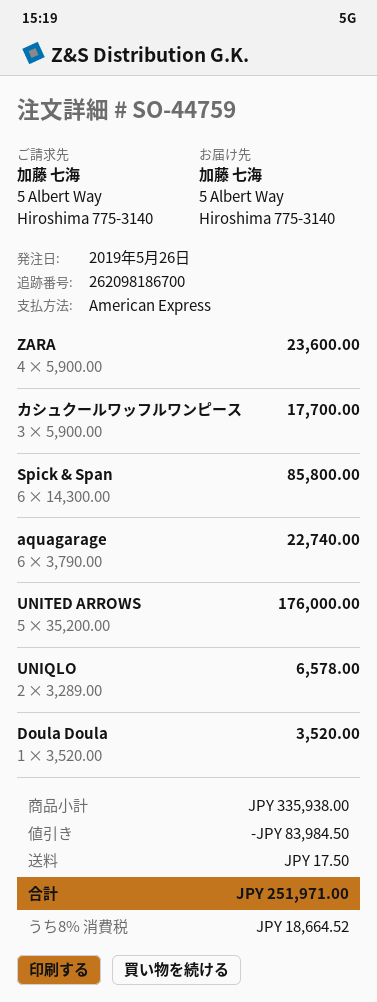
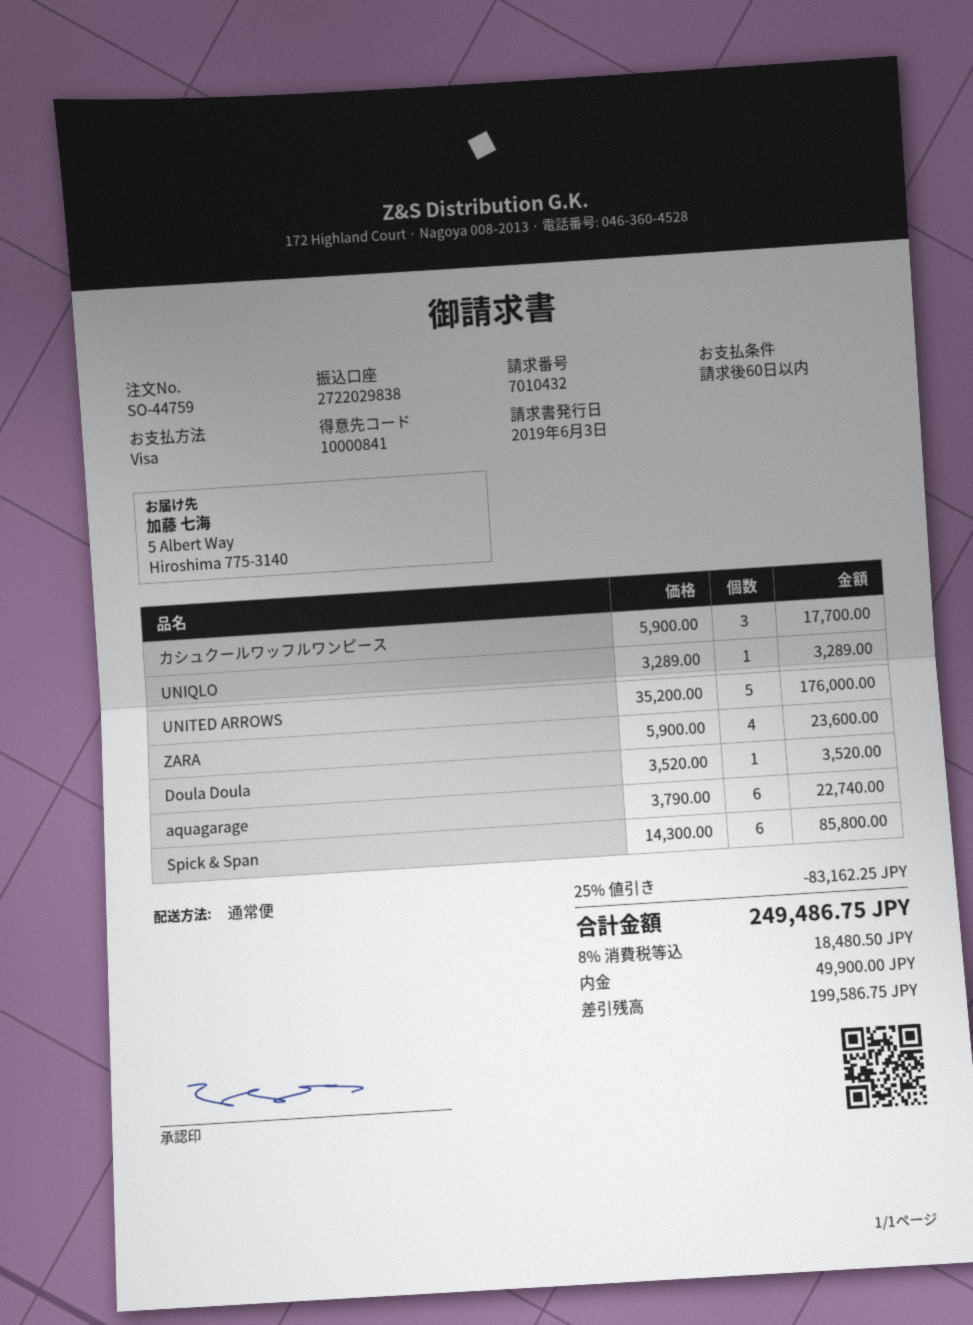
payment method: American Express -> Visa
UNIQLO: 2 x 3289.00 = 6578.00 -> 1 x 3289.00 = 3289.00
discount: 83984.50 -> 83162.25
shipping: 17.50 -> none
tax: 8% = 18664.52 -> 8% = 18480.50
total: 251971.00 -> 249486.75

